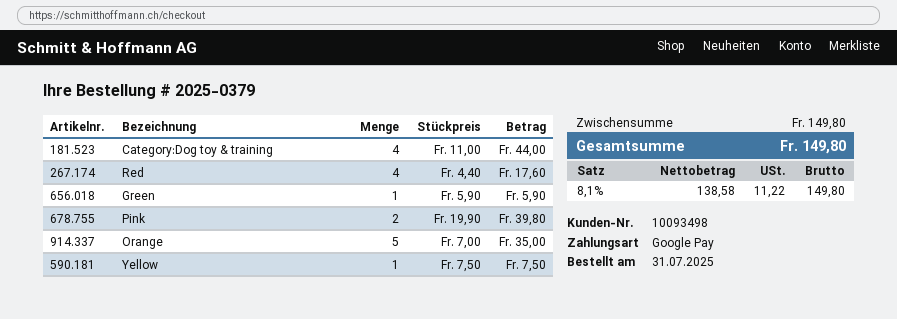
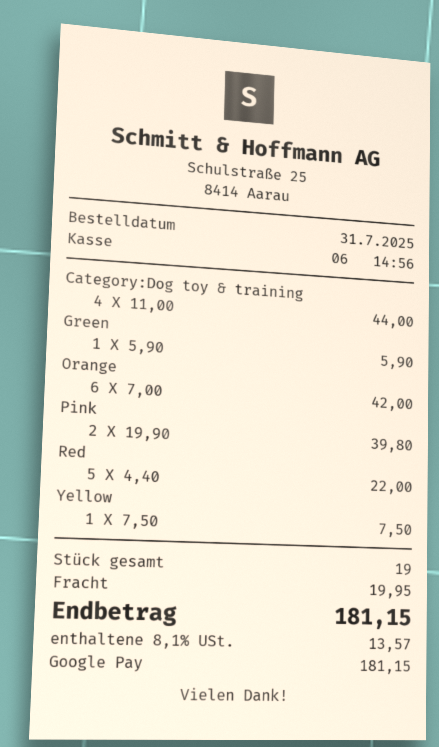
Red: 4 x 4.40 = 17.60 -> 5 x 4.40 = 22.00
Orange: 5 x 7.00 = 35.00 -> 6 x 7.00 = 42.00
shipping: none -> 19.95
tax: 8.1% = 11.22 -> 8.1% = 13.57
total: 149.80 -> 181.15

